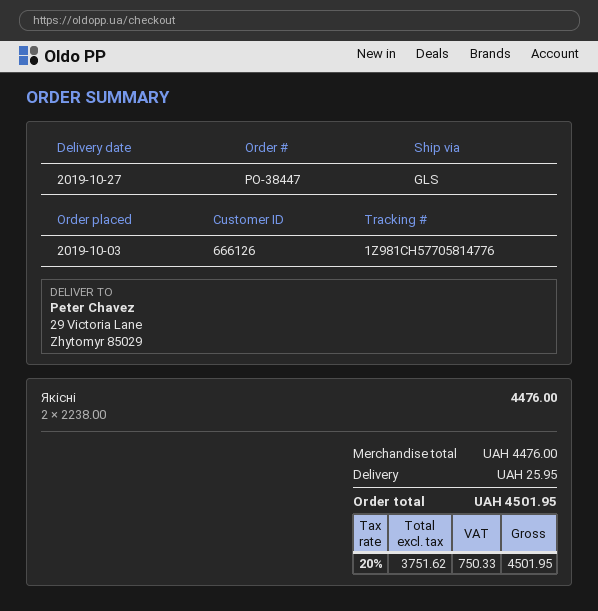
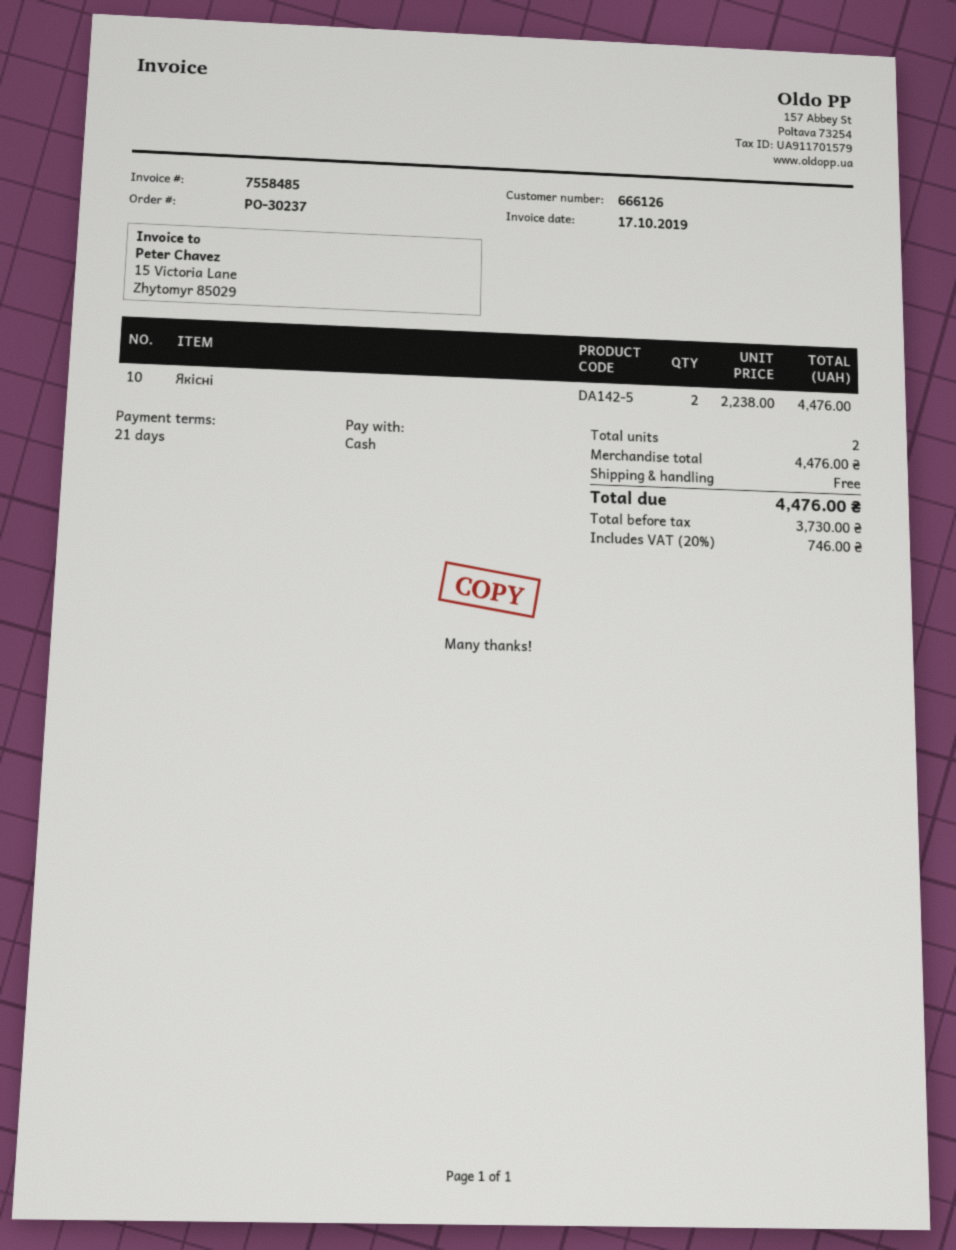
order number: PO-38447 -> PO-30237
shipping: 25.95 -> 0.00
net: 3751.62 -> 3730.00
tax: 20% = 750.33 -> 20% = 746.00
total: 4501.95 -> 4476.00

